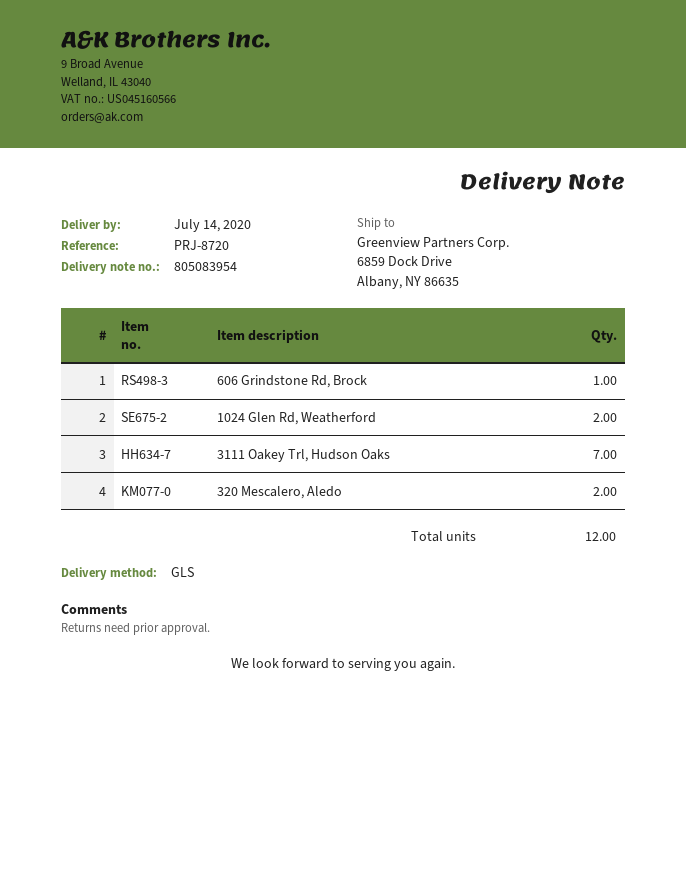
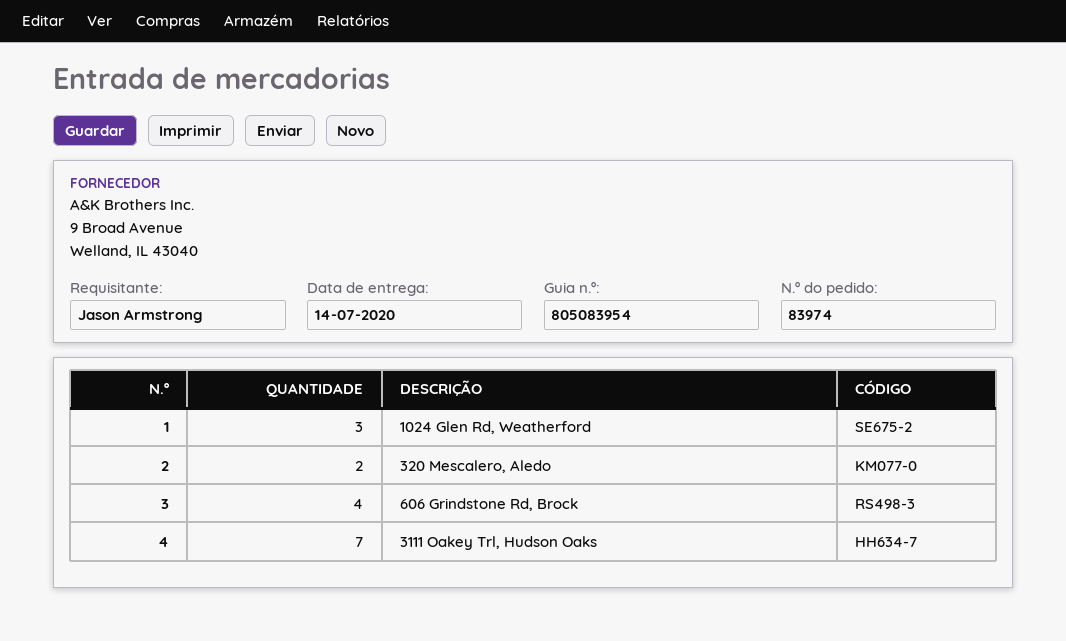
606 Grindstone Rd, Brock: 1 -> 4
1024 Glen Rd, Weatherford: 2 -> 3

